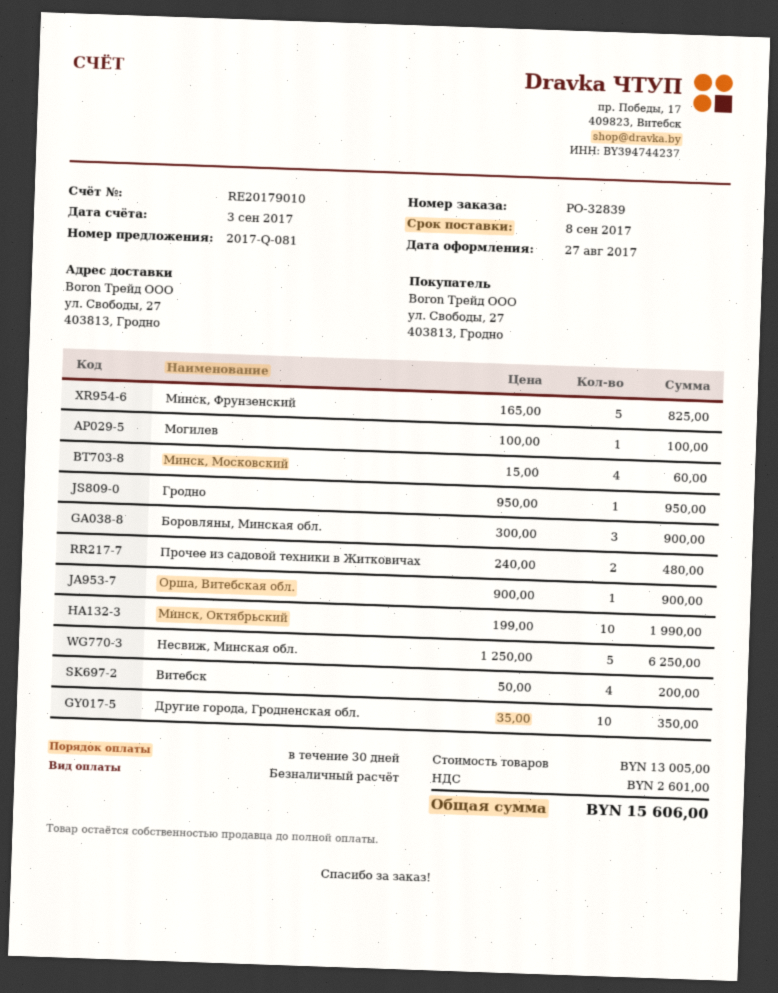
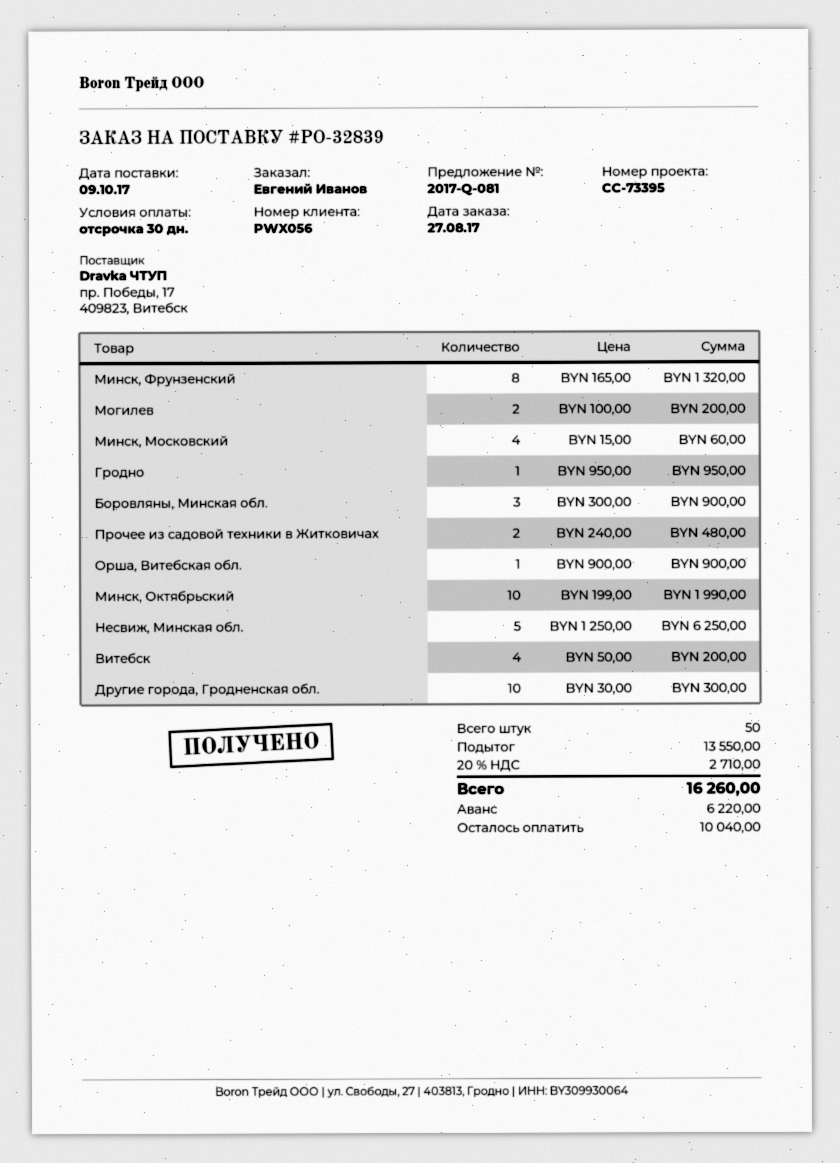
delivery date: 2017-09-08 -> 2017-10-09
Минск, Фрунзенский: 5 x 165.00 = 825.00 -> 8 x 165.00 = 1320.00
Могилев: 1 x 100.00 = 100.00 -> 2 x 100.00 = 200.00
Другие города, Гродненская обл.: 10 x 35.00 = 350.00 -> 10 x 30.00 = 300.00
subtotal: 13005.00 -> 13550.00
tax: 2601.00 -> 2710.00
total: 15606.00 -> 16260.00

